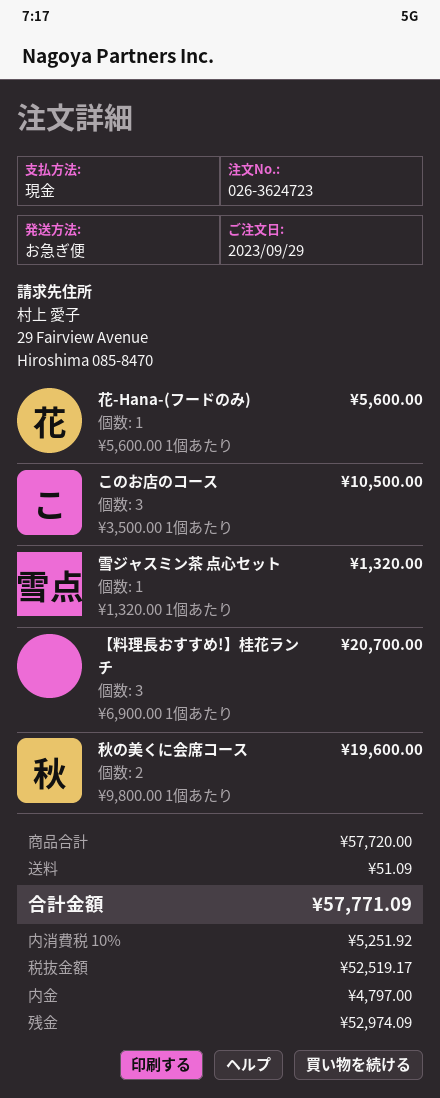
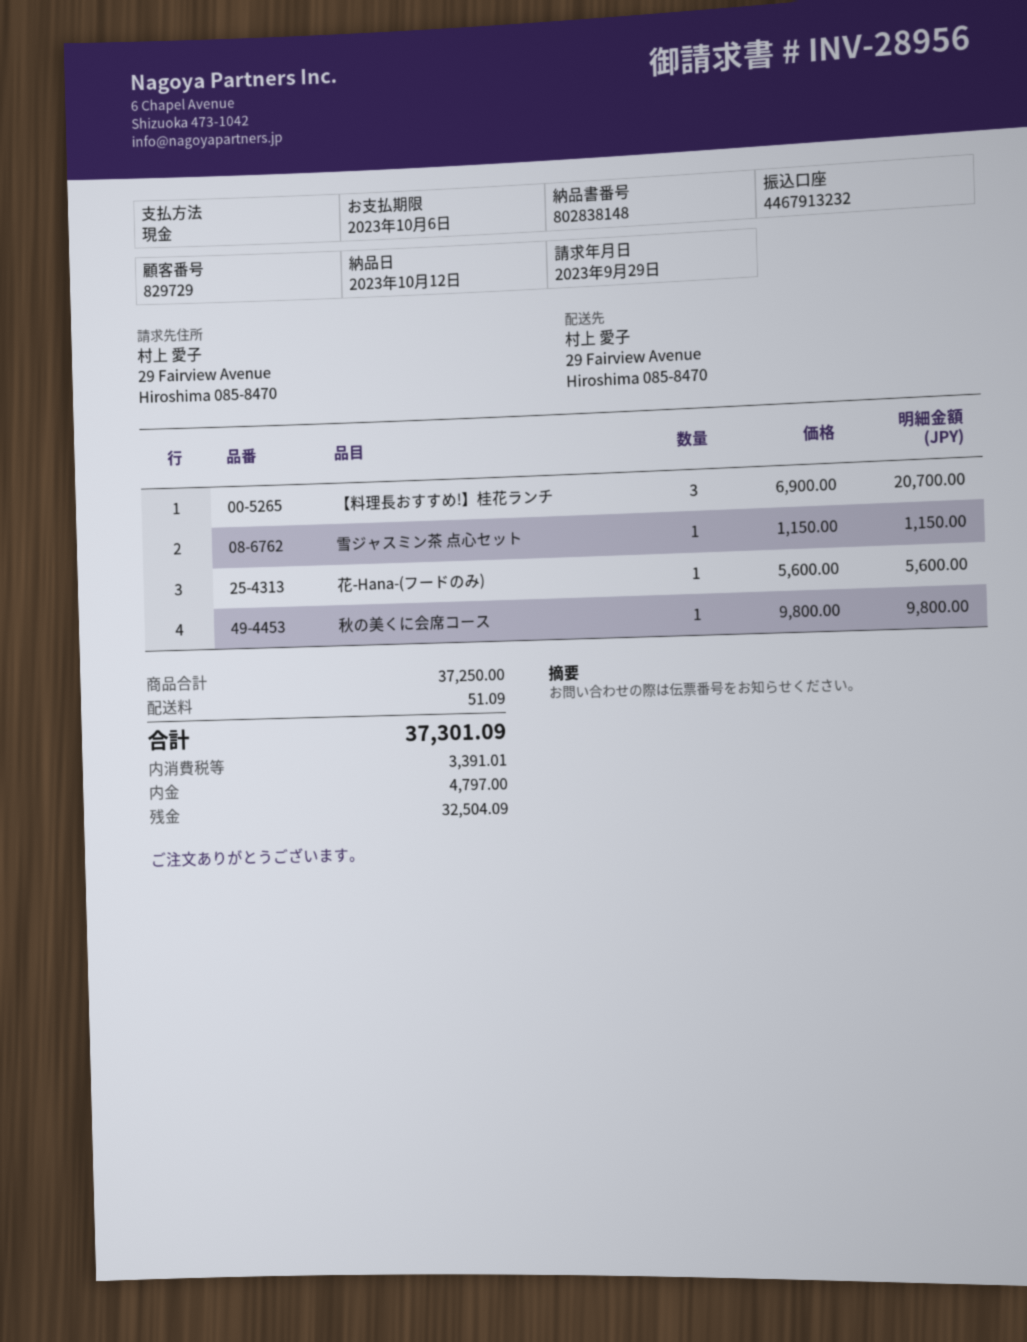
このお店のコース: 3 x 3500.00 = 10500.00 -> none
雪ジャスミン茶 点心セット: 1 x 1320.00 = 1320.00 -> 1 x 1150.00 = 1150.00
秋の美くに会席コース: 2 x 9800.00 = 19600.00 -> 1 x 9800.00 = 9800.00
subtotal: 57720.00 -> 37250.00
tax: 5251.92 -> 3391.01
total: 57771.09 -> 37301.09
balance: 52974.09 -> 32504.09

